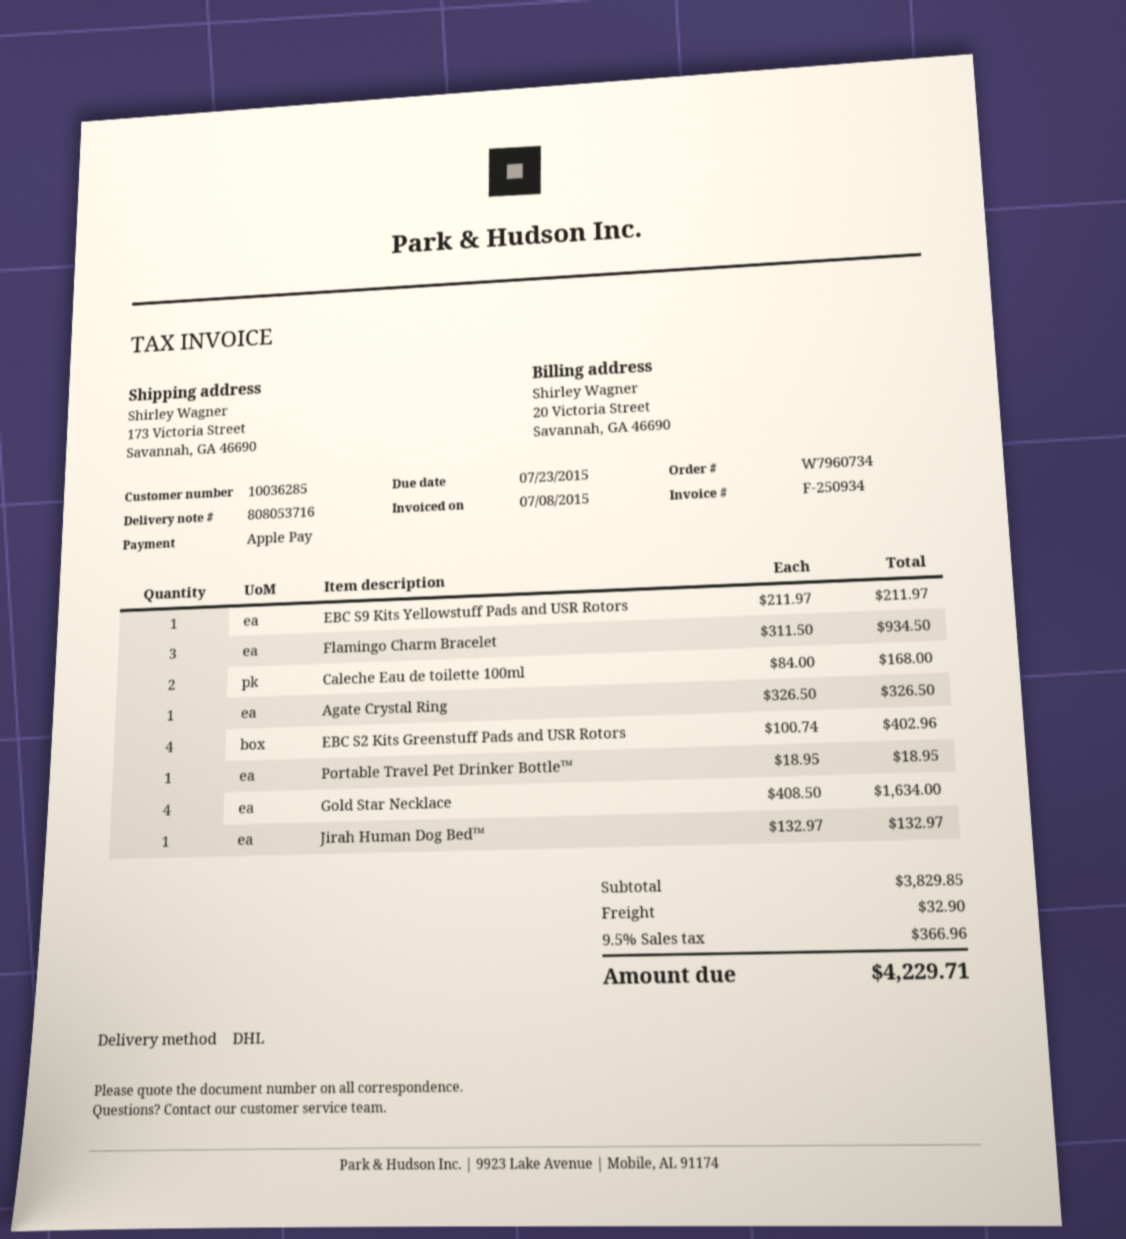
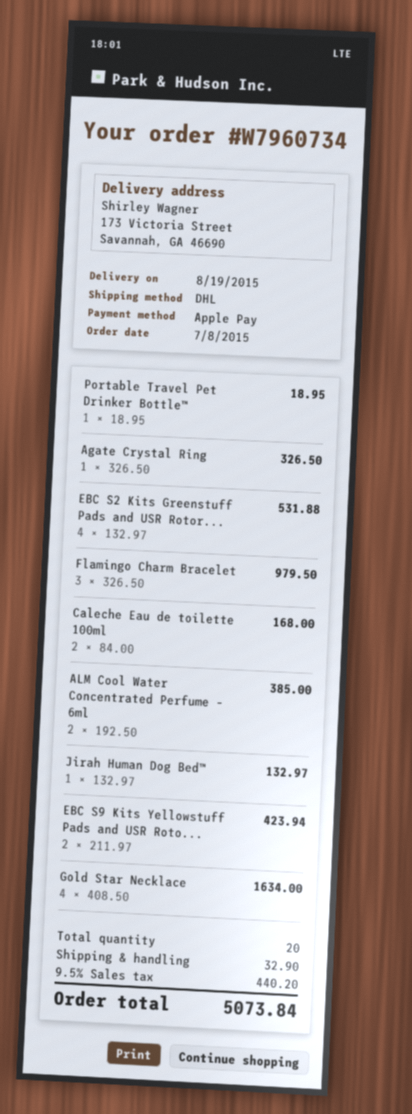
EBC S9 Kits Yellowstuff Pads and USR Rotors: 1 x 211.97 = 211.97 -> 2 x 211.97 = 423.94
Flamingo Charm Bracelet: 3 x 311.50 = 934.50 -> 3 x 326.50 = 979.50
EBC S2 Kits Greenstuff Pads and USR Rotors: 4 x 100.74 = 402.96 -> 4 x 132.97 = 531.88
ALM Cool Water Concentrated Perfume – 6ml: none -> 2 x 192.50 = 385.00
tax: 9.5% = 366.96 -> 9.5% = 440.20
total: 4229.71 -> 5073.84

